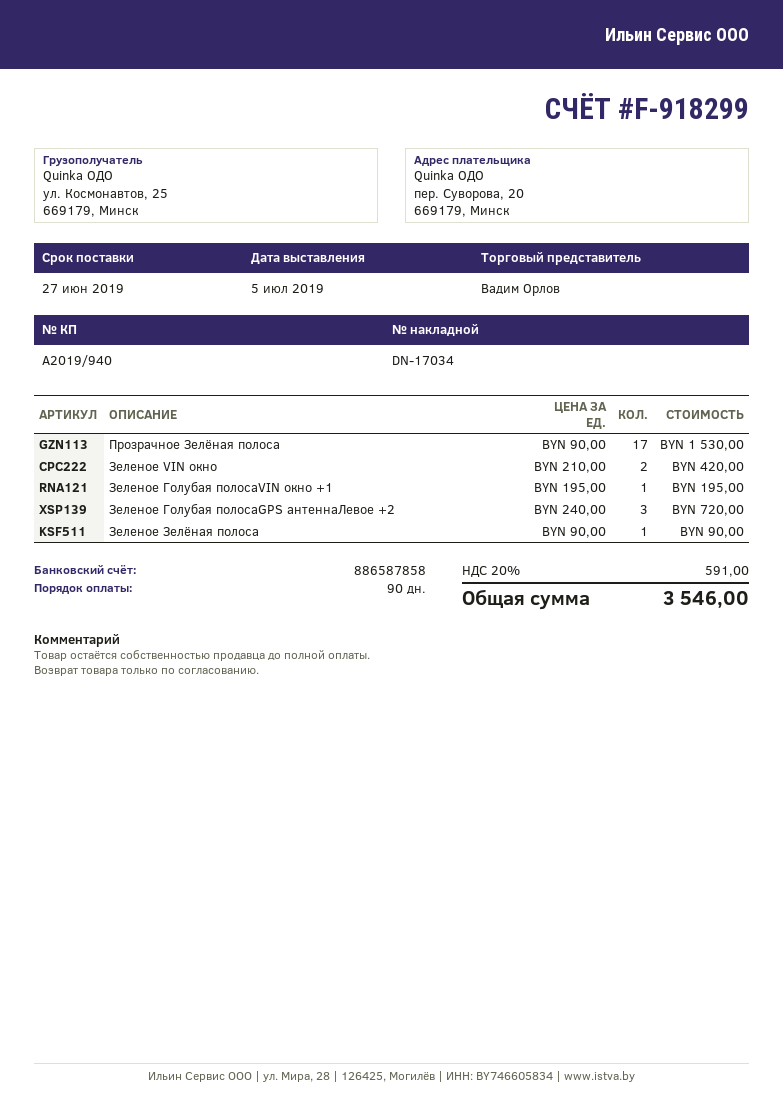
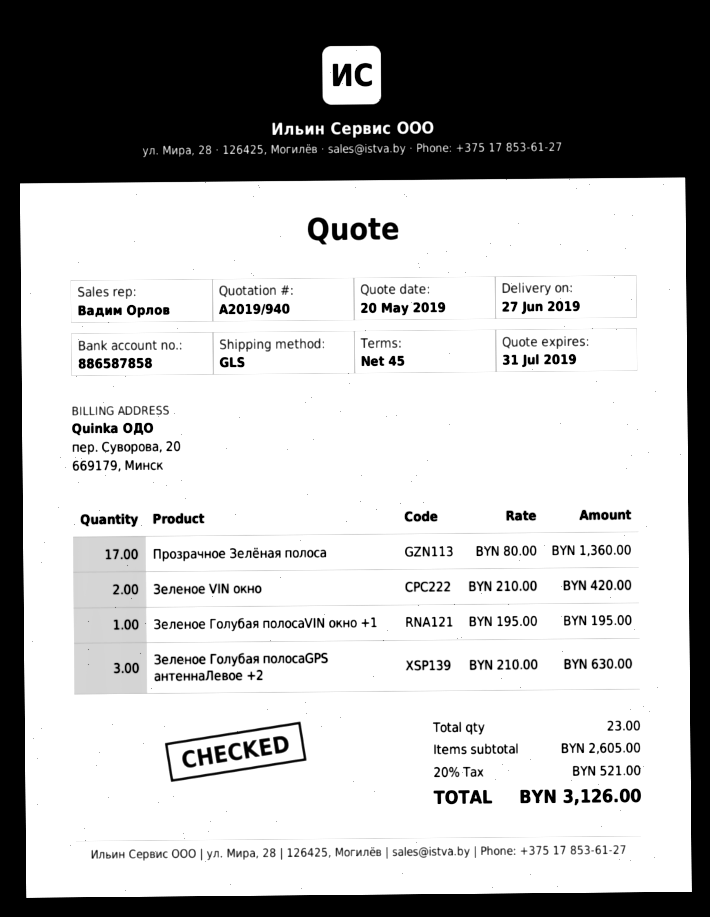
payment terms: 90 days -> 45 days
Прозрачное Зелёная полоса: 17 x 90.00 = 1530.00 -> 17 x 80.00 = 1360.00
Зеленое Голубая полосаGPS антеннаЛевое +2: 3 x 240.00 = 720.00 -> 3 x 210.00 = 630.00
Зеленое Зелёная полоса: 1 x 90.00 = 90.00 -> none
tax: 20% = 591.00 -> 20% = 521.00
total: 3546.00 -> 3126.00

